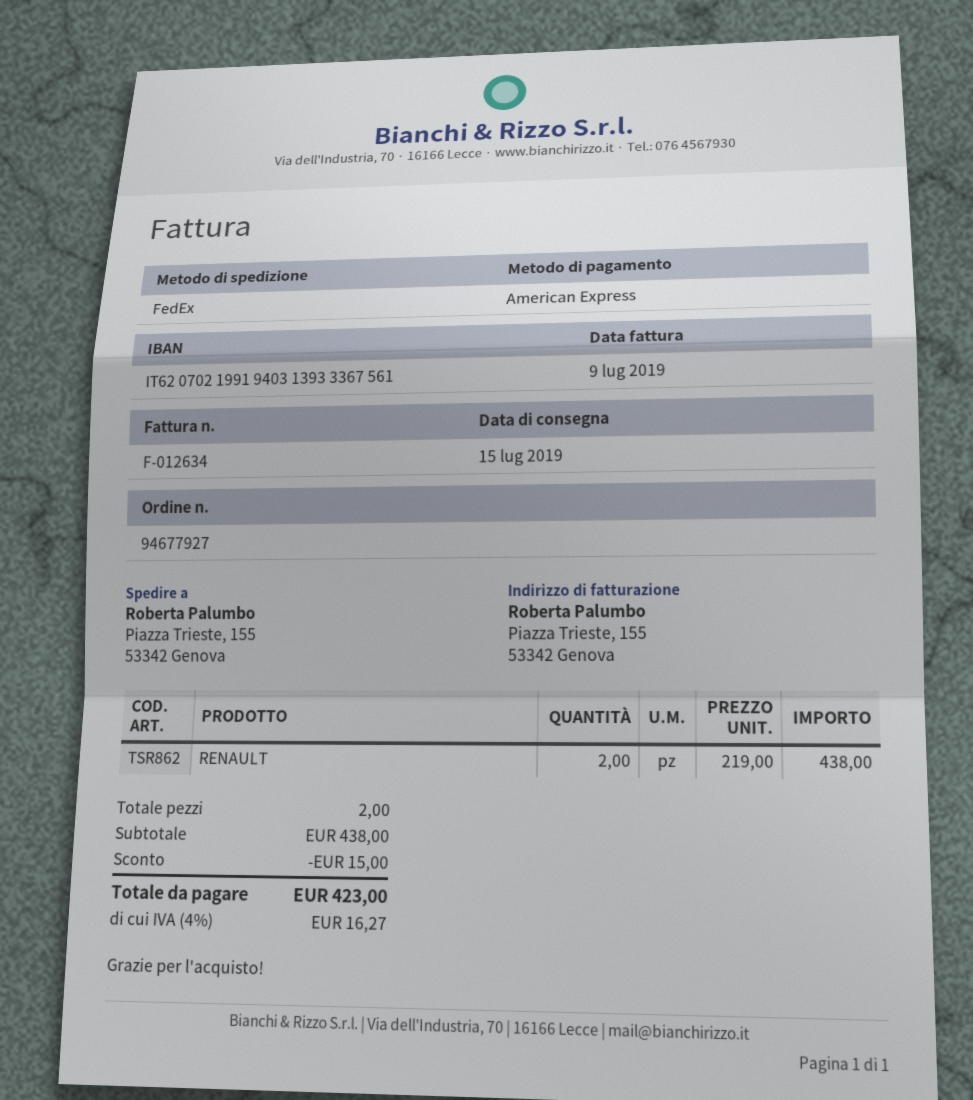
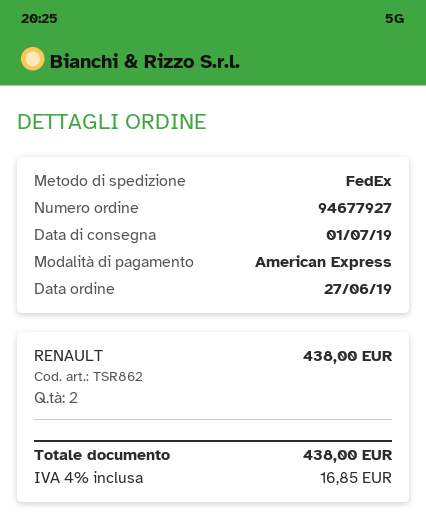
delivery date: 2019-07-15 -> 2019-07-01
discount: 15.00 -> none
tax: 4% = 16.27 -> 4% = 16.85
total: 423.00 -> 438.00

